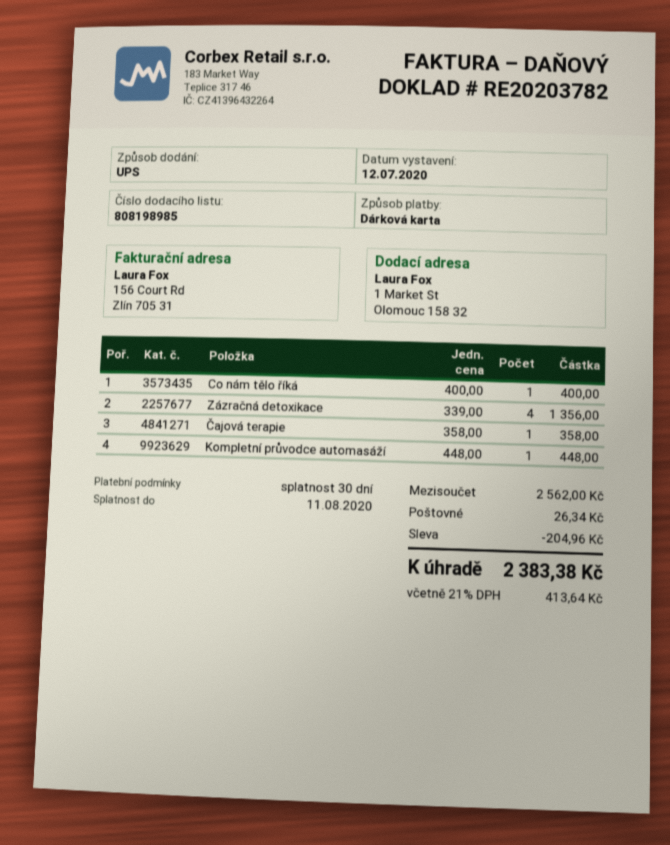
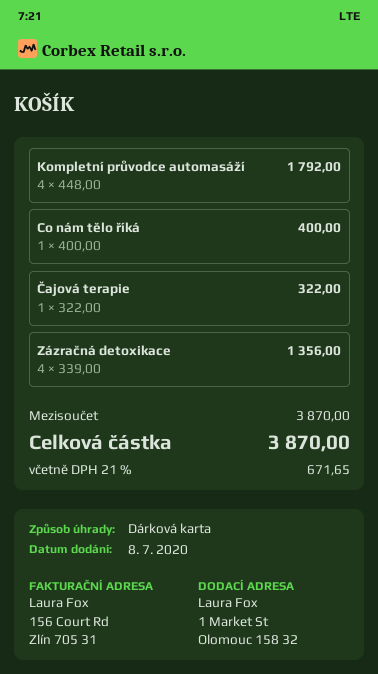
Čajová terapie: 1 x 358.00 = 358.00 -> 1 x 322.00 = 322.00
Kompletní průvodce automasáží: 1 x 448.00 = 448.00 -> 4 x 448.00 = 1792.00
subtotal: 2562.00 -> 3870.00
discount: 204.96 -> none
shipping: 26.34 -> none
tax: 21% = 413.64 -> 21% = 671.65
total: 2383.38 -> 3870.00

